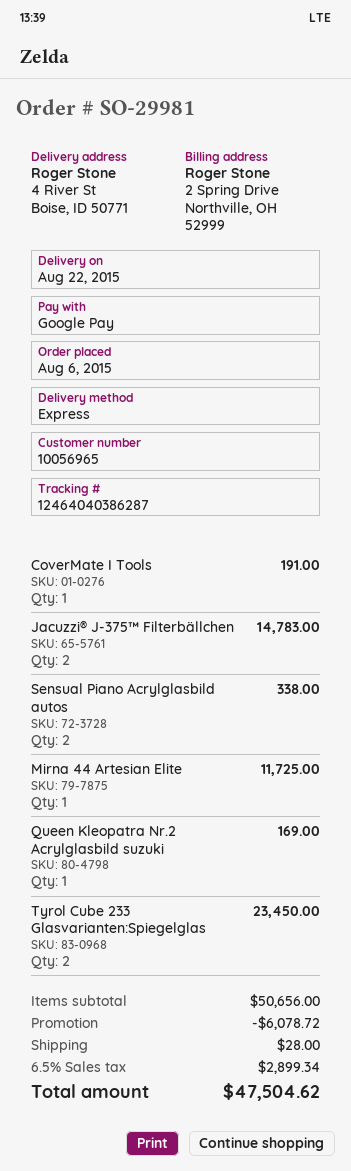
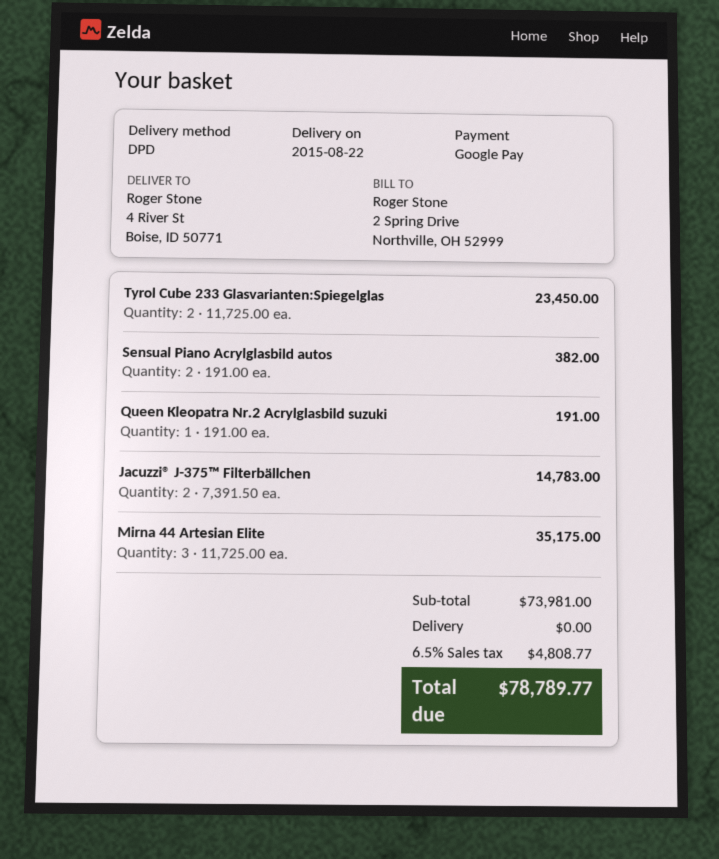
shipping method: express -> DPD
CoverMate I Tools: 1 for 191.00 -> none
Sensual Piano Acrylglasbild autos: 2 for 338.00 -> 2 for 382.00
Mirna 44 Artesian Elite: 1 for 11725.00 -> 3 for 35175.00
Queen Kleopatra Nr.2 Acrylglasbild suzuki: 1 for 169.00 -> 1 for 191.00
subtotal: 50656.00 -> 73981.00
discount: 6078.72 -> none
shipping: 28.00 -> 0.00
tax: 6.5% = 2899.34 -> 6.5% = 4808.77
total: 47504.62 -> 78789.77

